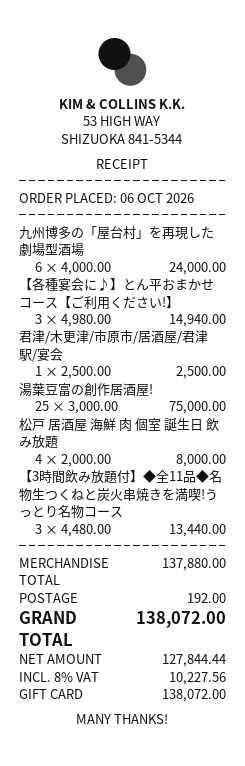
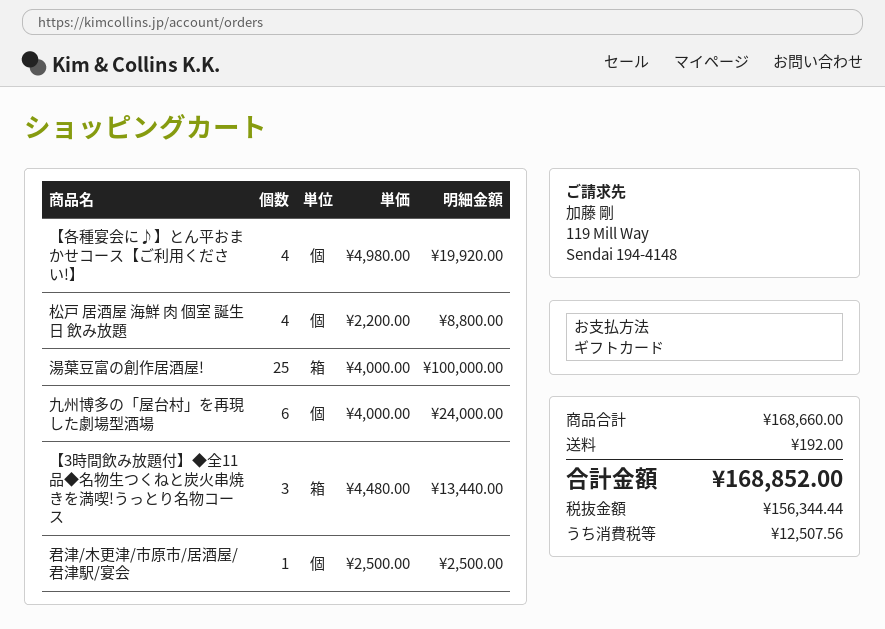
【各種宴会に♪】とん平おまかせコース【ご利用ください!】: 3 x 4980.00 = 14940.00 -> 4 x 4980.00 = 19920.00
湯葉豆富の創作居酒屋!: 25 x 3000.00 = 75000.00 -> 25 x 4000.00 = 100000.00
松戸 居酒屋 海鮮 肉 個室 誕生日 飲み放題: 4 x 2000.00 = 8000.00 -> 4 x 2200.00 = 8800.00
subtotal: 137880.00 -> 168660.00
net: 127844.44 -> 156344.44
tax: 10227.56 -> 12507.56
total: 138072.00 -> 168852.00

